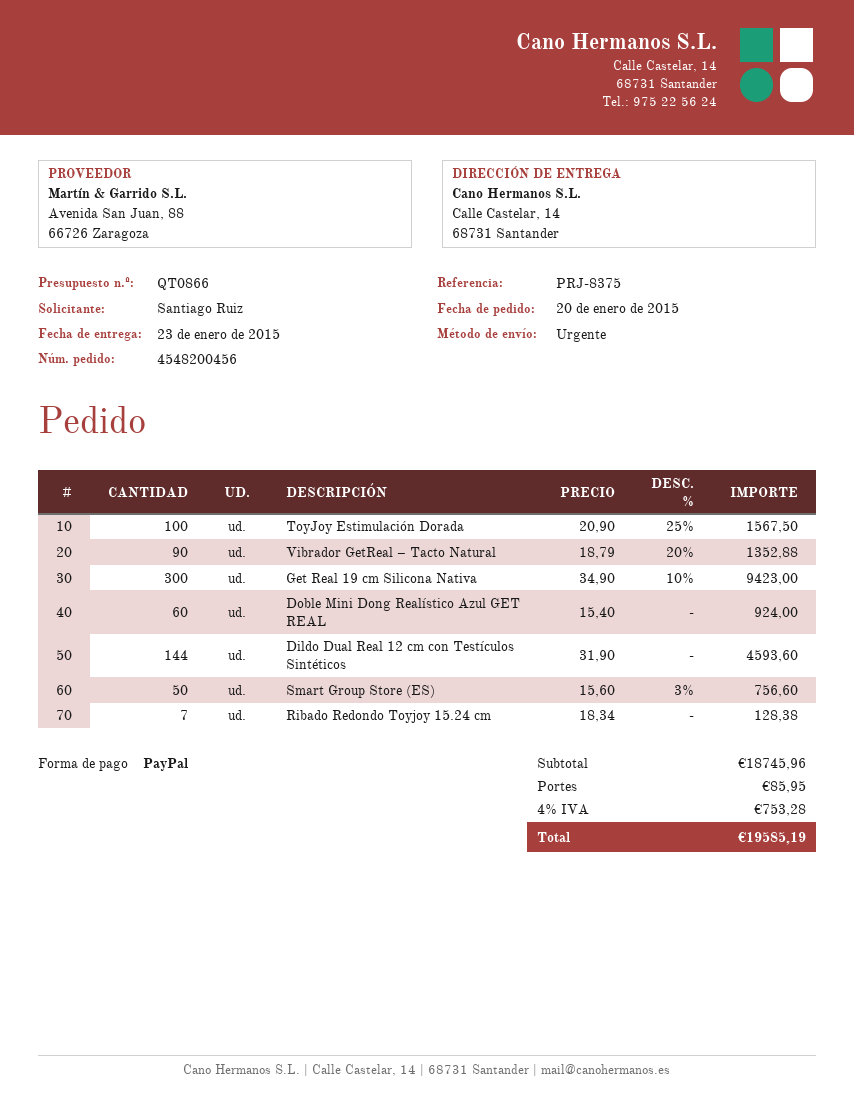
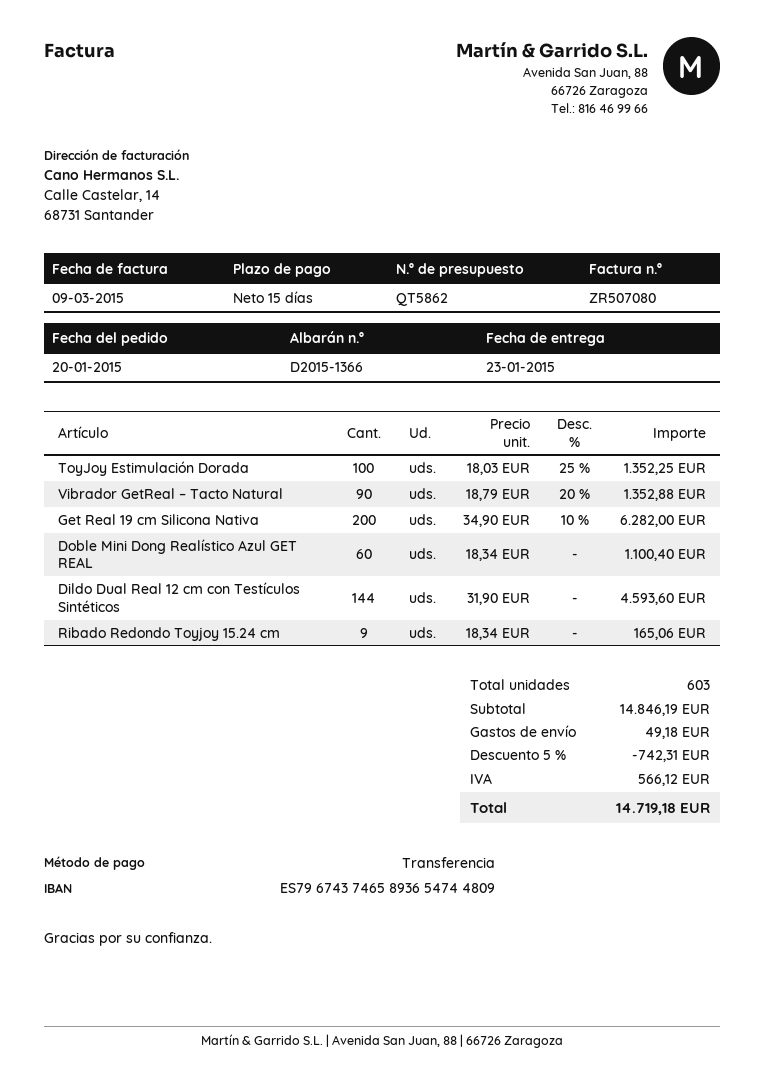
quote number: QT0866 -> QT5862
payment method: PayPal -> bank transfer
ToyJoy Estimulación Dorada: 100 x 20.90 - 25% = 1567.50 -> 100 x 18.03 - 25% = 1352.25
Get Real 19 cm Silicona Nativa: 300 x 34.90 - 10% = 9423.00 -> 200 x 34.90 - 10% = 6282.00
Doble Mini Dong Realístico Azul GET REAL: 60 x 15.40 = 924.00 -> 60 x 18.34 = 1100.40
Smart Group Store (ES): 50 x 15.60 - 3% = 756.60 -> none
Ribado Redondo Toyjoy 15.24 cm: 7 x 18.34 = 128.38 -> 9 x 18.34 = 165.06
subtotal: 18745.96 -> 14846.19
discount: none -> 5% = 742.31
shipping: 85.95 -> 49.18
tax: 753.28 -> 566.12
total: 19585.19 -> 14719.18

